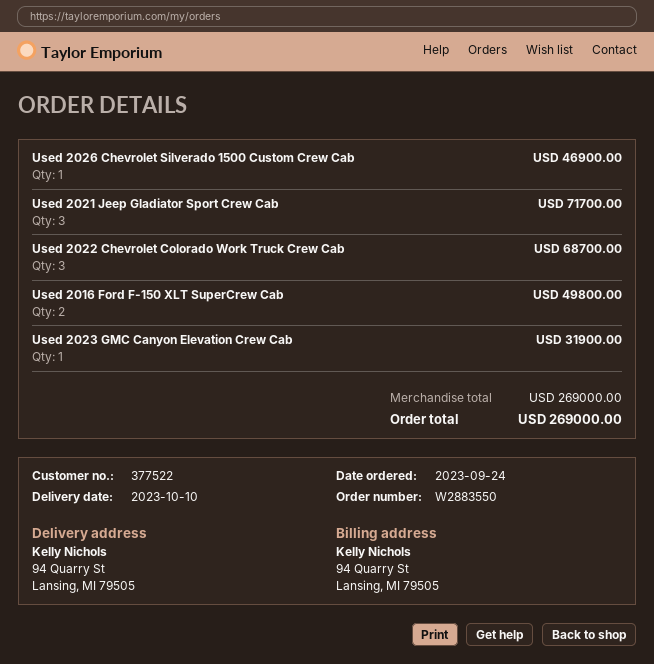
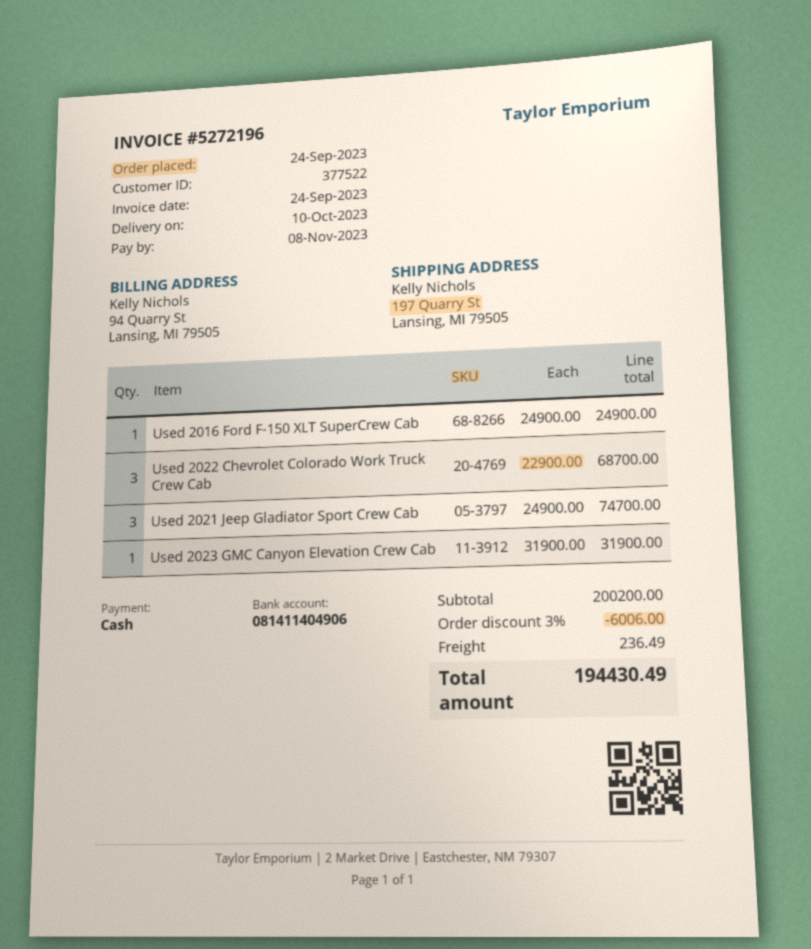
ship to: 94 Quarry St, Lansing, MI 79505 -> 197 Quarry St, Lansing, MI 79505
Used 2026 Chevrolet Silverado 1500 Custom Crew Cab: 1 for 46900.00 -> none
Used 2021 Jeep Gladiator Sport Crew Cab: 3 for 71700.00 -> 3 for 74700.00
Used 2016 Ford F-150 XLT SuperCrew Cab: 2 for 49800.00 -> 1 for 24900.00
subtotal: 269000.00 -> 200200.00
discount: none -> 3% = 6006.00
shipping: none -> 236.49
total: 269000.00 -> 194430.49

